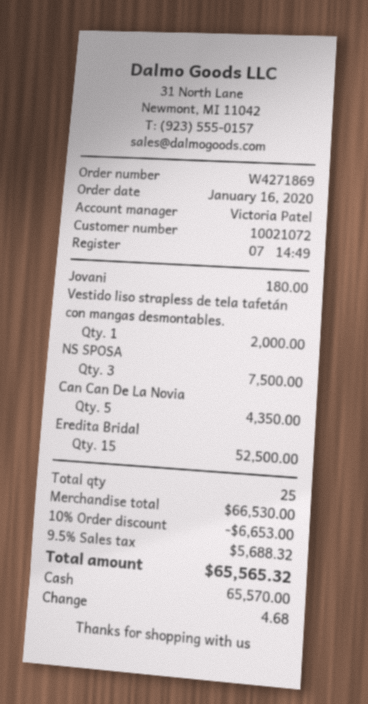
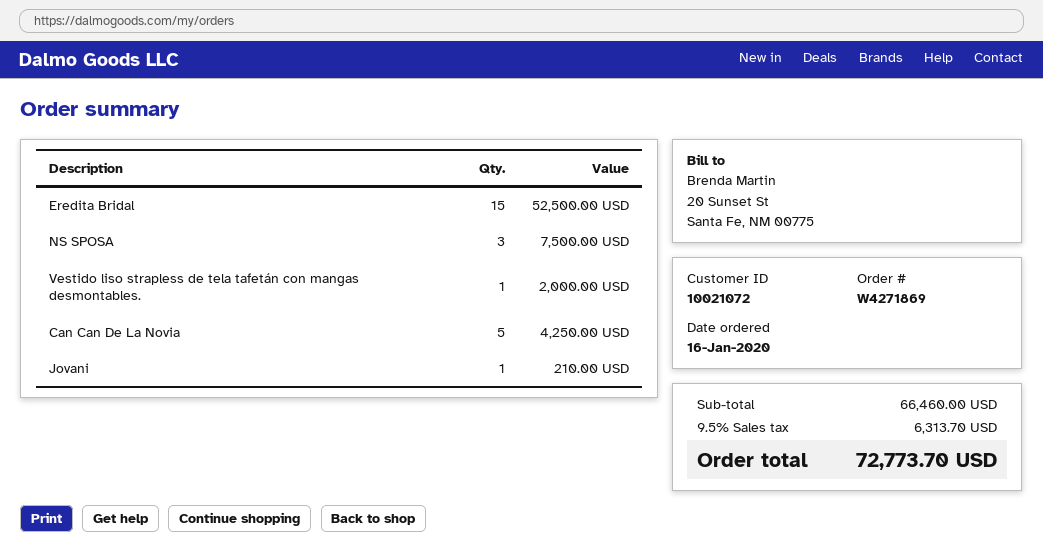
Jovani: 1 for 180.00 -> 1 for 210.00
Can Can De La Novia: 5 for 4350.00 -> 5 for 4250.00
subtotal: 66530.00 -> 66460.00
discount: 10% = 6653.00 -> none
tax: 9.5% = 5688.32 -> 9.5% = 6313.70
total: 65565.32 -> 72773.70

